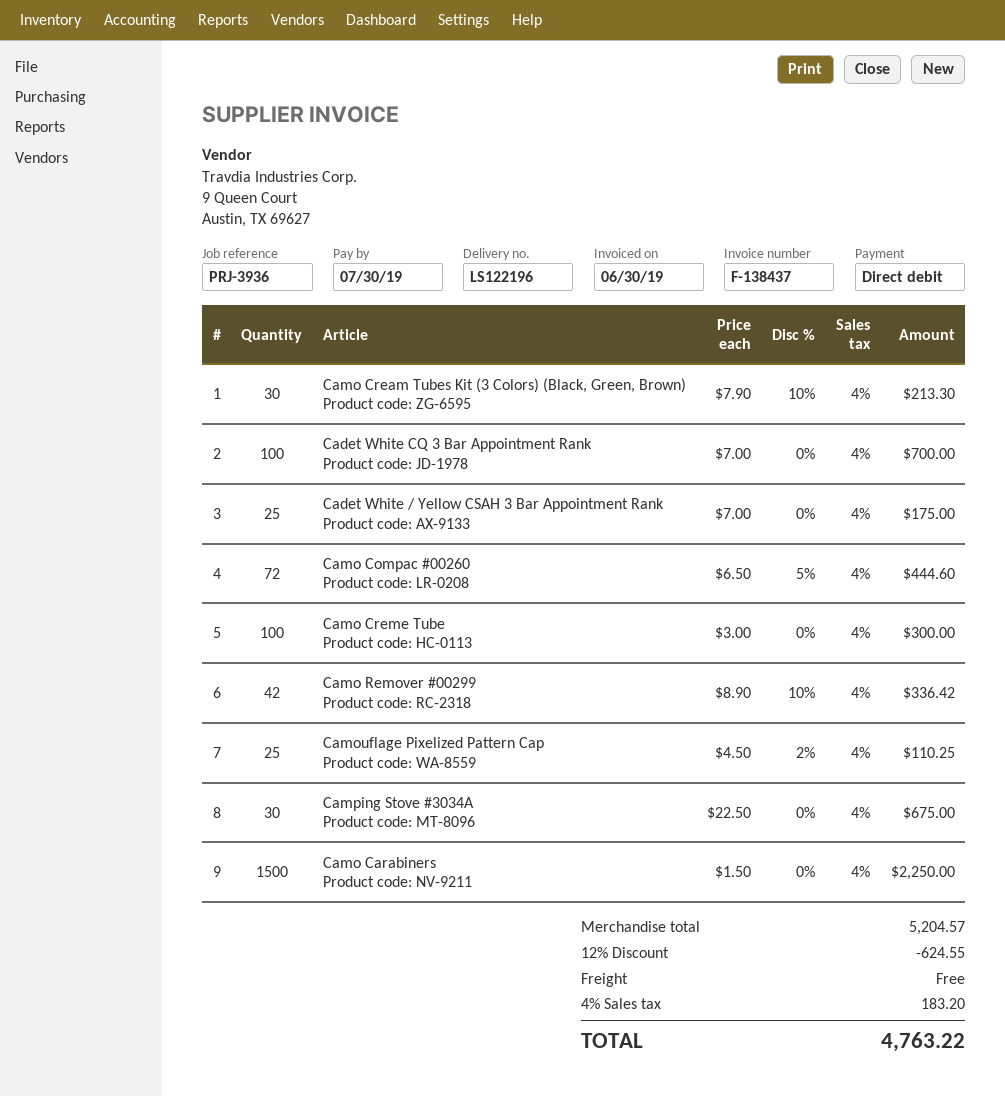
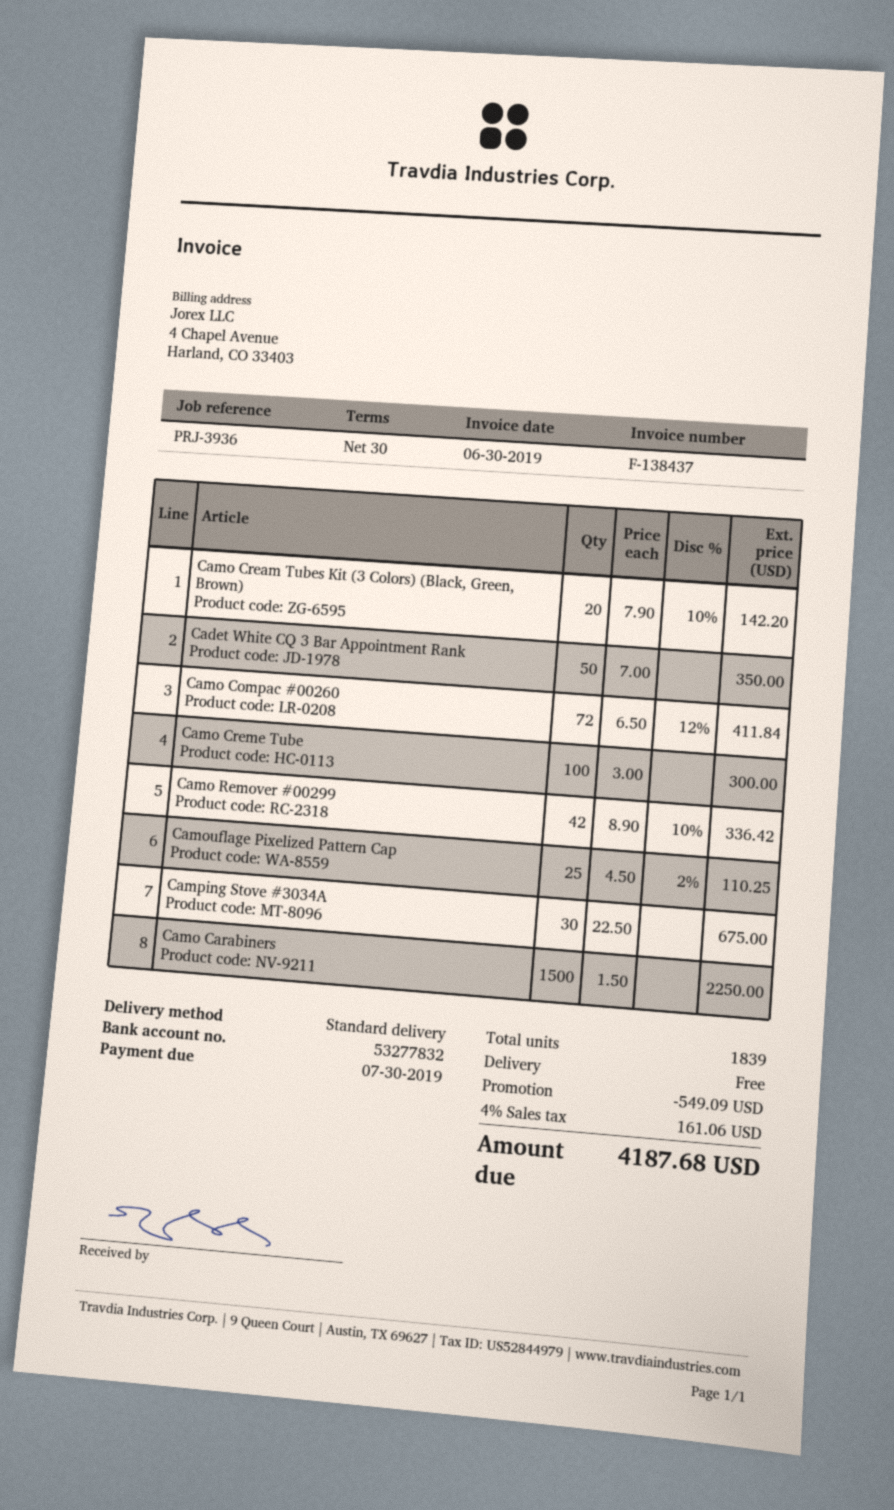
Camo Cream Tubes Kit (3 Colors) (Black, Green, Brown): 30 x 7.90 - 10% = 213.30 -> 20 x 7.90 - 10% = 142.20
Cadet White CQ 3 Bar Appointment Rank: 100 x 7.00 = 700.00 -> 50 x 7.00 = 350.00
Cadet White / Yellow CSAH 3 Bar Appointment Rank: 25 x 7.00 = 175.00 -> none
Camo Compac #00260: 72 x 6.50 - 5% = 444.60 -> 72 x 6.50 - 12% = 411.84
discount: 624.55 -> 549.09
tax: 4% = 183.20 -> 4% = 161.06
total: 4763.22 -> 4187.68

